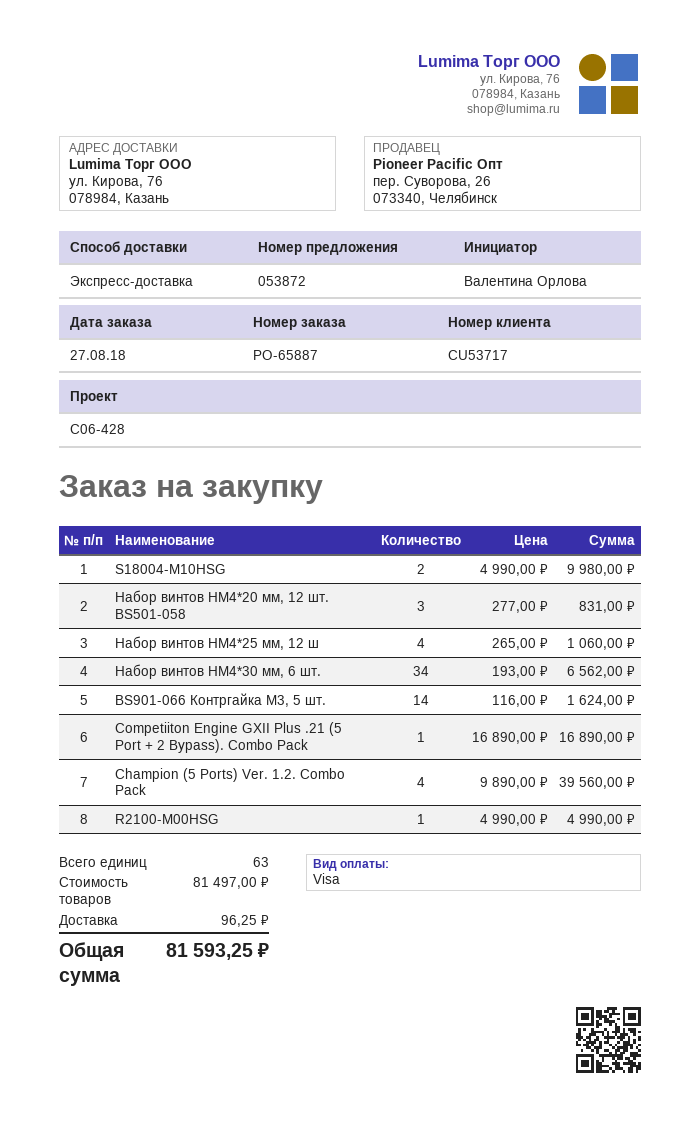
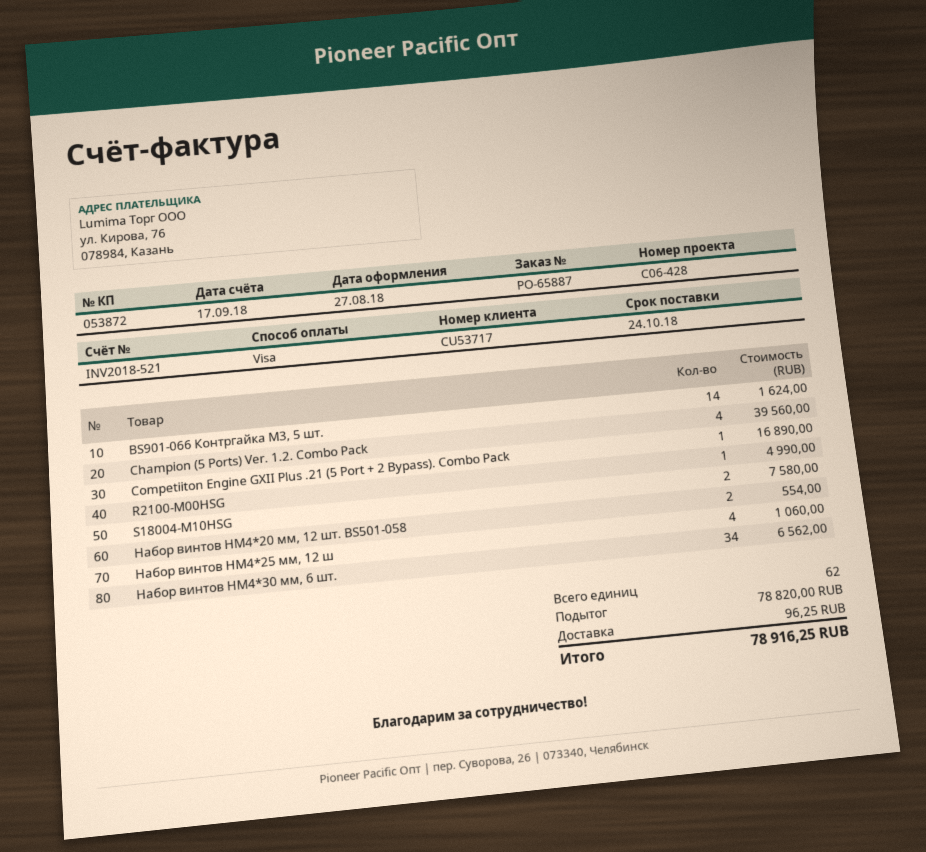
S18004-M10HSG: 2 for 9980.00 -> 2 for 7580.00
Набор винтов HM4*20 мм, 12 шт. BS501-058: 3 for 831.00 -> 2 for 554.00
total quantity: 63 -> 62
subtotal: 81497.00 -> 78820.00
total: 81593.25 -> 78916.25

